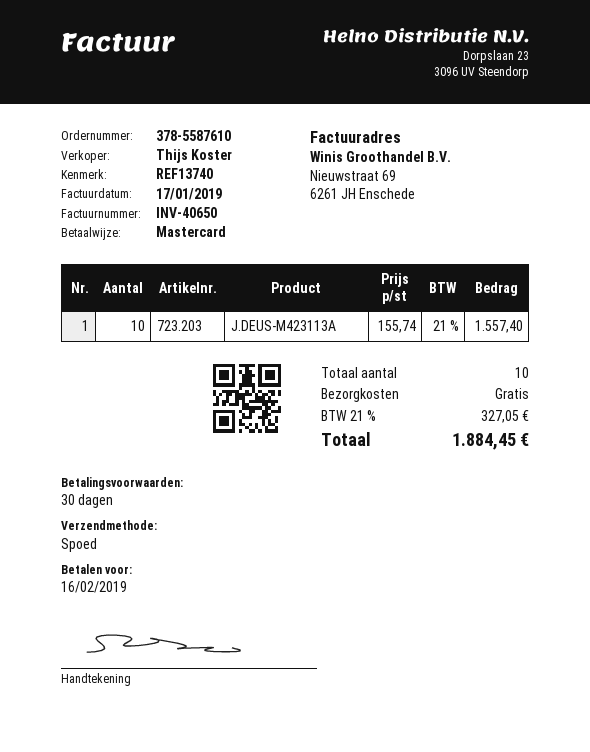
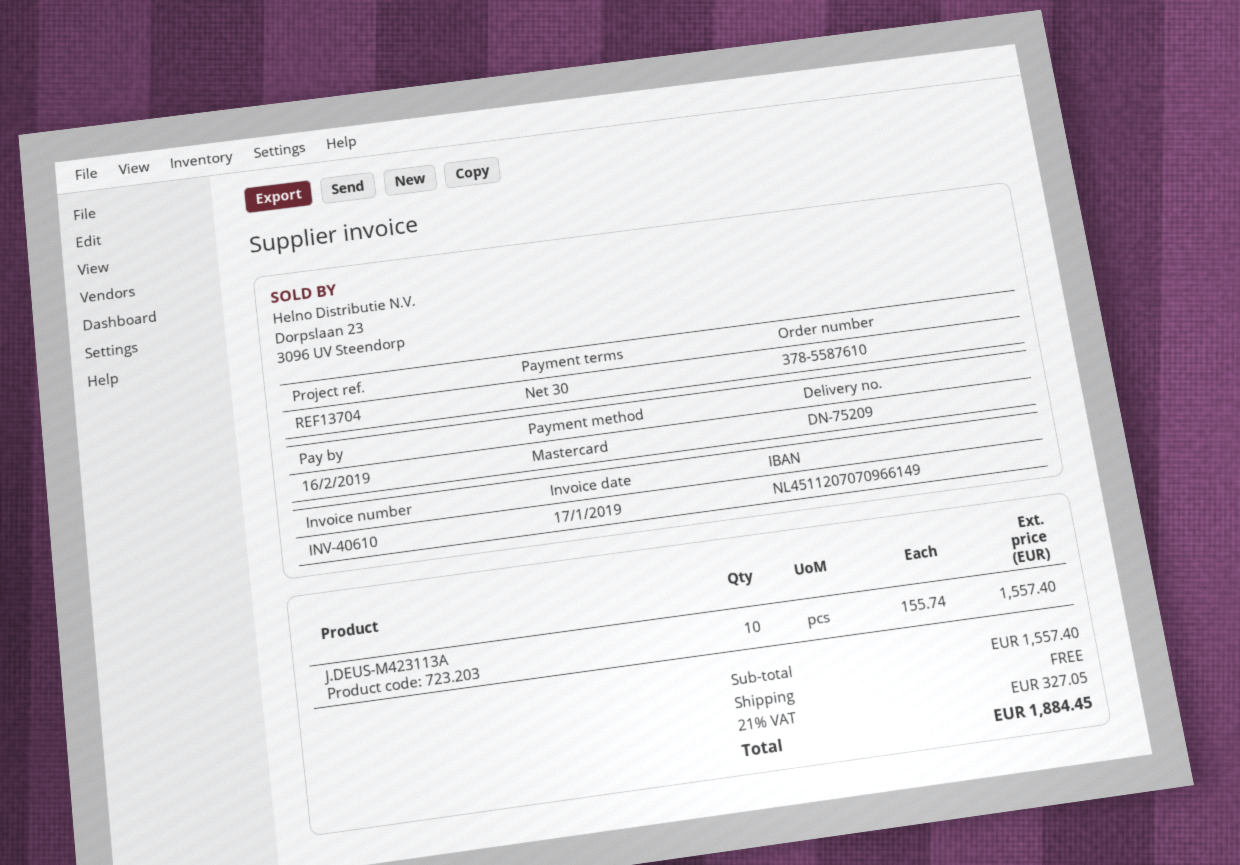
invoice number: INV-40650 -> INV-40610
reference: REF13740 -> REF13704

